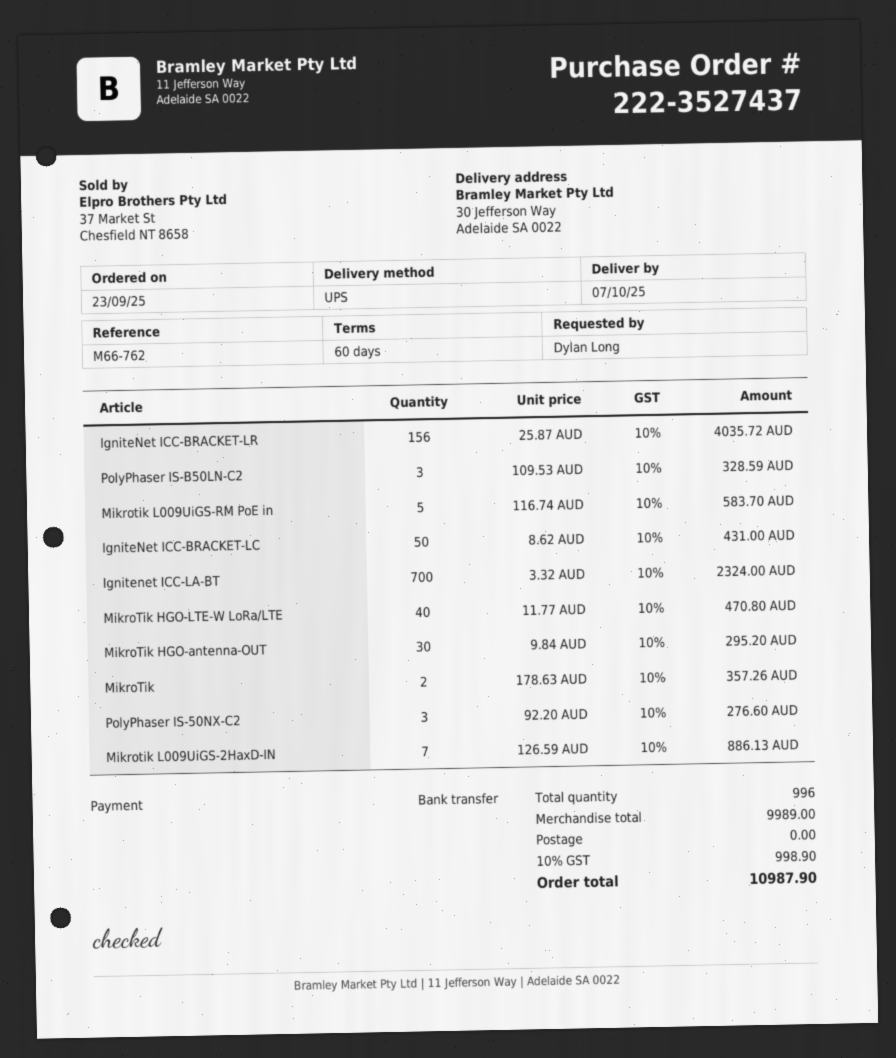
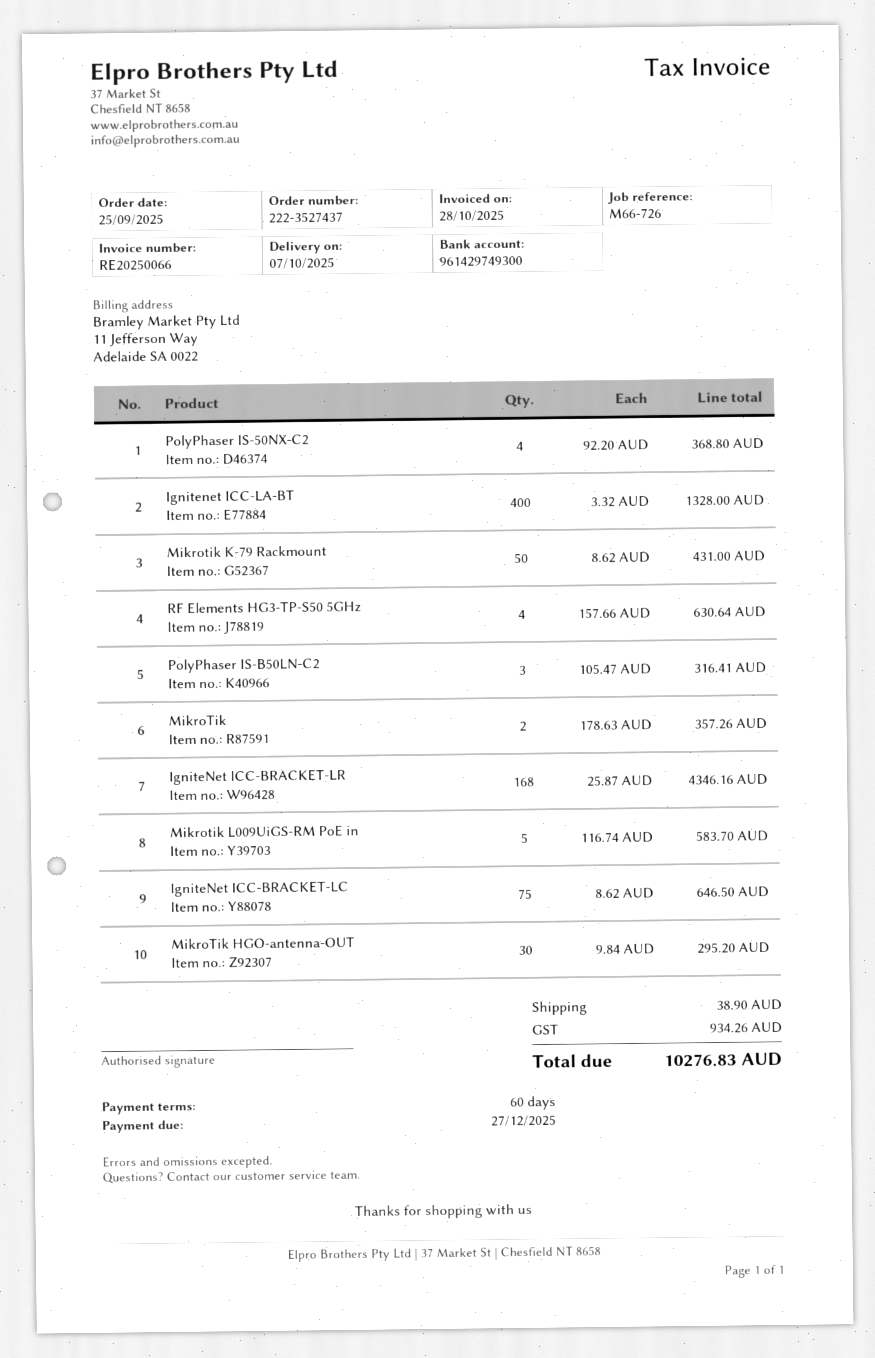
order date: 2025-09-23 -> 2025-09-25
reference: M66-762 -> M66-726
IgniteNet ICC-BRACKET-LR: 156 x 25.87 = 4035.72 -> 168 x 25.87 = 4346.16
PolyPhaser IS-B50LN-C2: 3 x 109.53 = 328.59 -> 3 x 105.47 = 316.41
IgniteNet ICC-BRACKET-LC: 50 x 8.62 = 431.00 -> 75 x 8.62 = 646.50
Ignitenet ICC-LA-BT: 700 x 3.32 = 2324.00 -> 400 x 3.32 = 1328.00
MikroTik HGO-LTE-W LoRa/LTE: 40 x 11.77 = 470.80 -> none
PolyPhaser IS-50NX-C2: 3 x 92.20 = 276.60 -> 4 x 92.20 = 368.80
Mikrotik L009UiGS-2HaxD-IN: 7 x 126.59 = 886.13 -> none
Mikrotik K-79 Rackmount: none -> 50 x 8.62 = 431.00
RF Elements HG3-TP-S50 5GHz: none -> 4 x 157.66 = 630.64
shipping: 0.00 -> 38.90
tax: 998.90 -> 934.26
total: 10987.90 -> 10276.83

